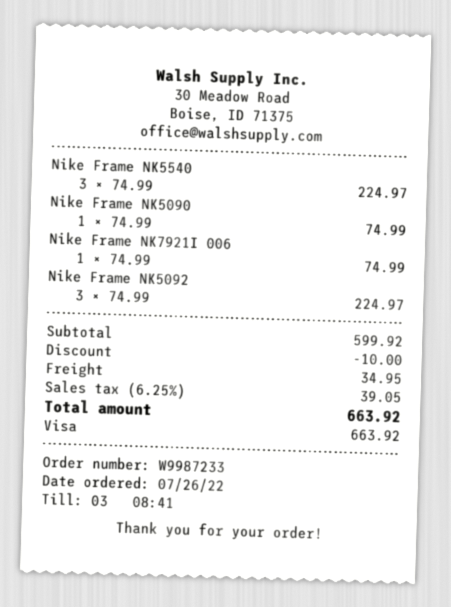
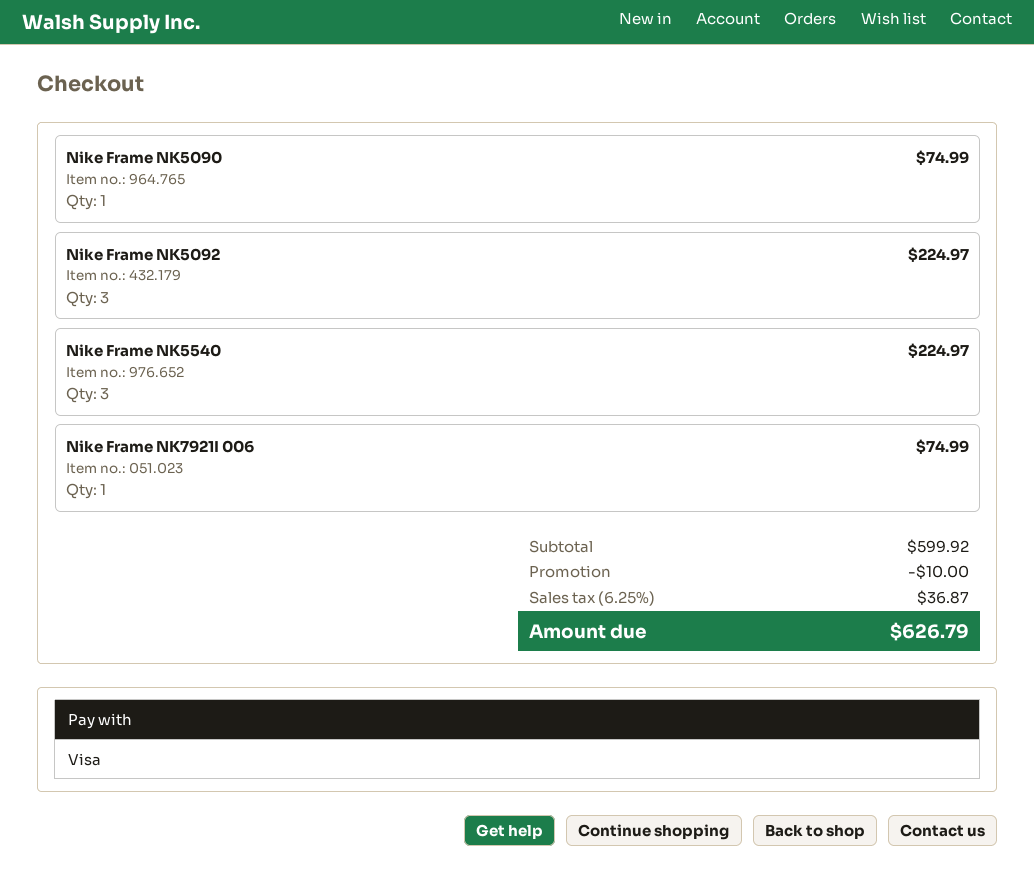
shipping: 34.95 -> none
tax: 6.25% = 39.05 -> 6.25% = 36.87
total: 663.92 -> 626.79

